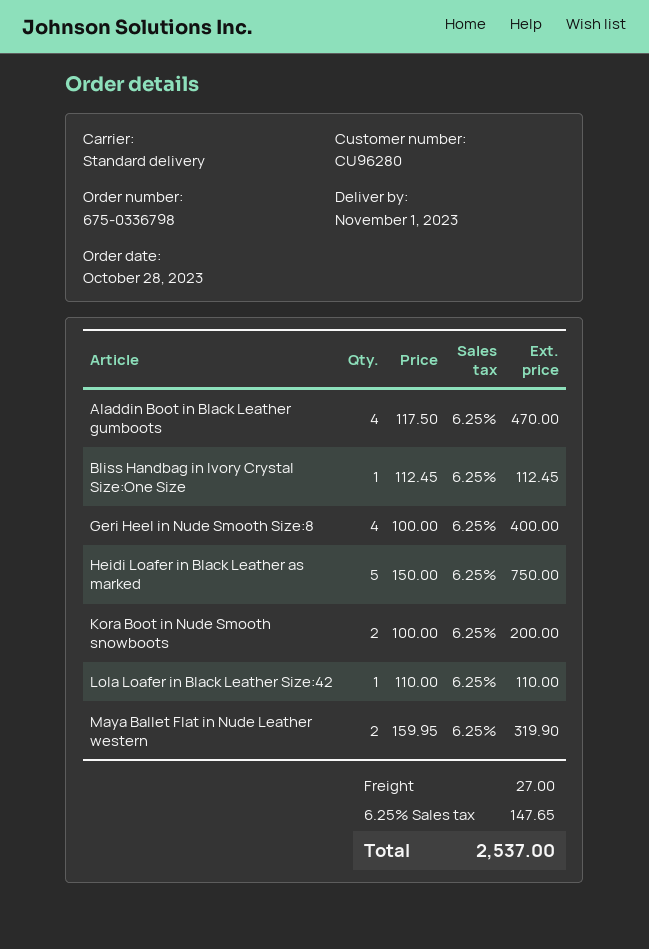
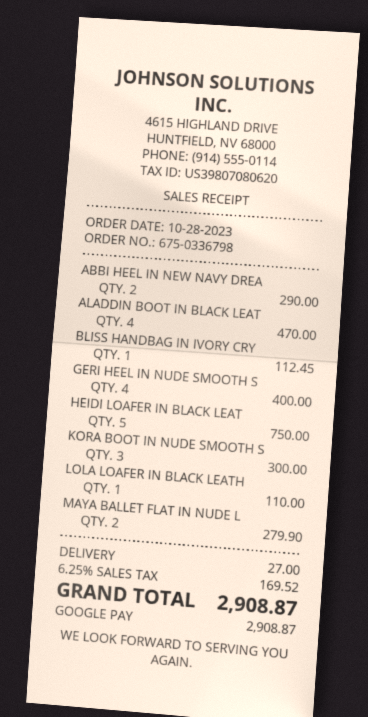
Kora Boot in Nude Smooth snowboots: 2 for 200.00 -> 3 for 300.00
Maya Ballet Flat in Nude Leather western: 2 for 319.90 -> 2 for 279.90
ABBI HEEL IN NEW NAVY DREA: none -> 2 for 290.00
tax: 6.25% = 147.65 -> 6.25% = 169.52
total: 2537.00 -> 2908.87

